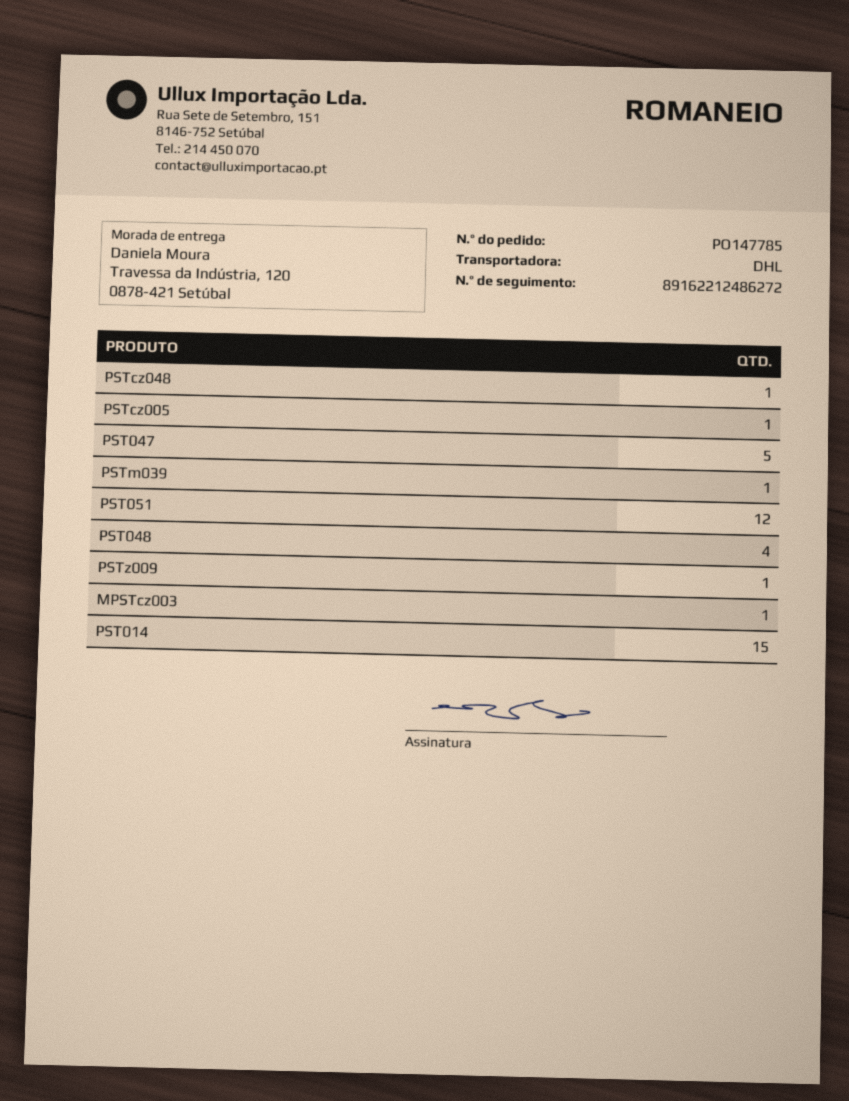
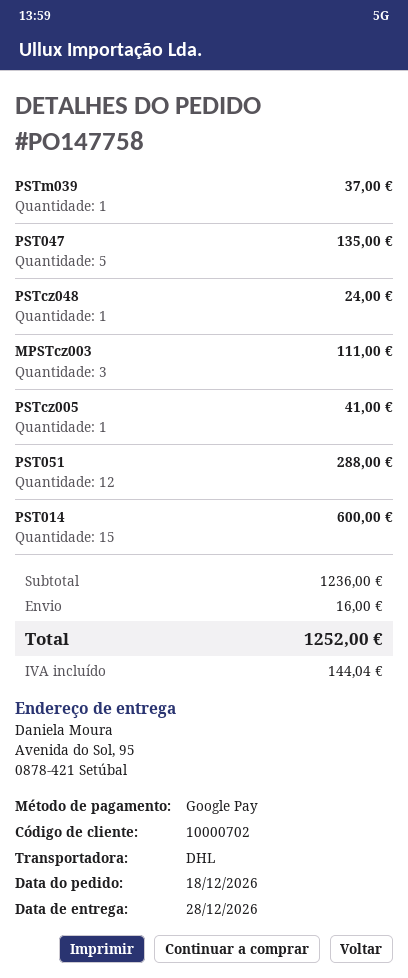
order number: PO147785 -> PO147758
ship to: Travessa da Indústria, 120, 0878-421 Setúbal -> Avenida do Sol, 95, 0878-421 Setúbal
PST048: 4 -> none
PSTz009: 1 -> none
MPSTcz003: 1 -> 3

